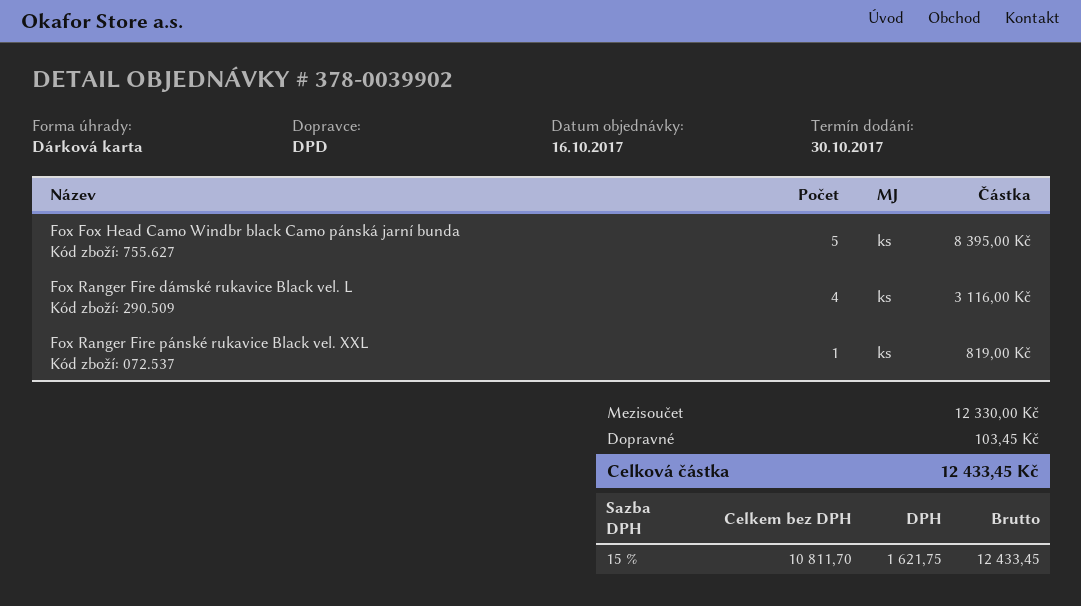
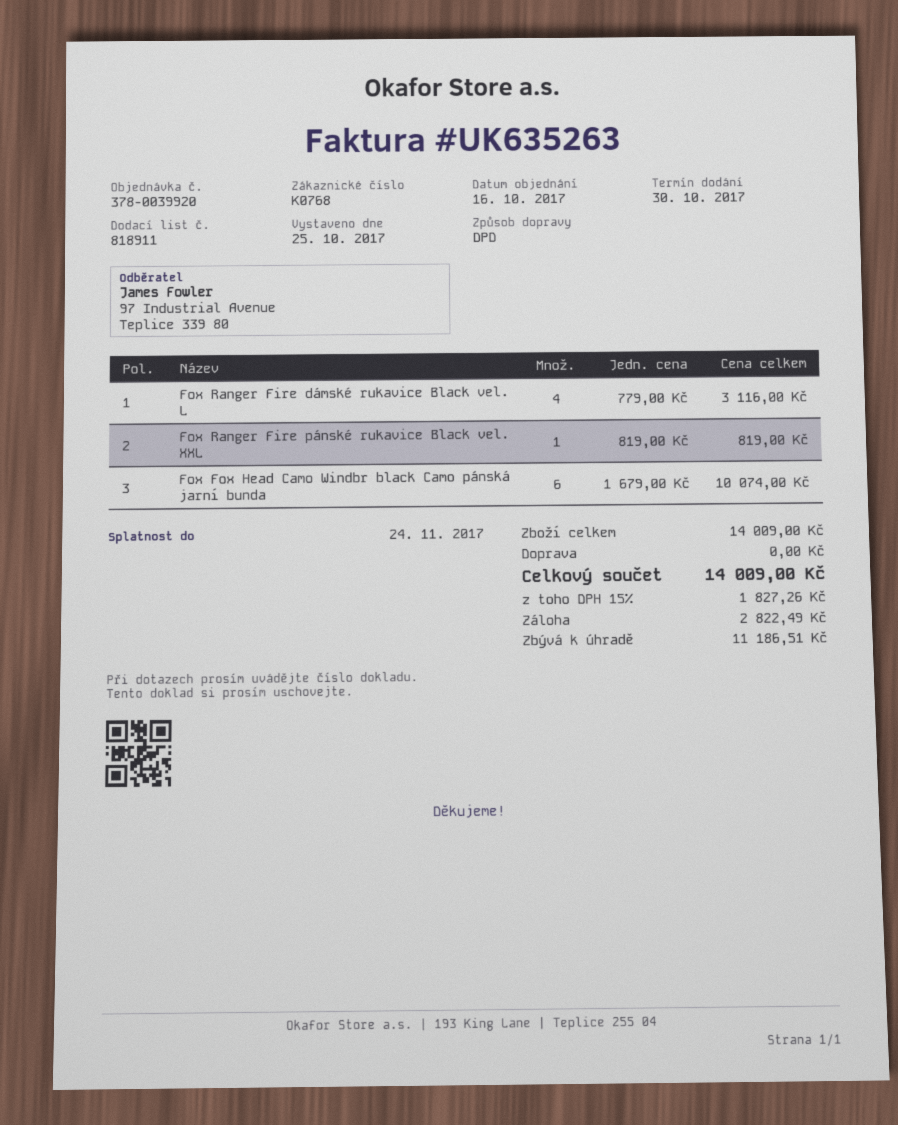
order number: 378-0039902 -> 378-0039920
Fox Fox Head Camo Windbr black Camo pánská jarní bunda: 5 for 8395.00 -> 6 for 10074.00
subtotal: 12330.00 -> 14009.00
shipping: 103.45 -> 0.00
tax: 15% = 1621.75 -> 15% = 1827.26
total: 12433.45 -> 14009.00

